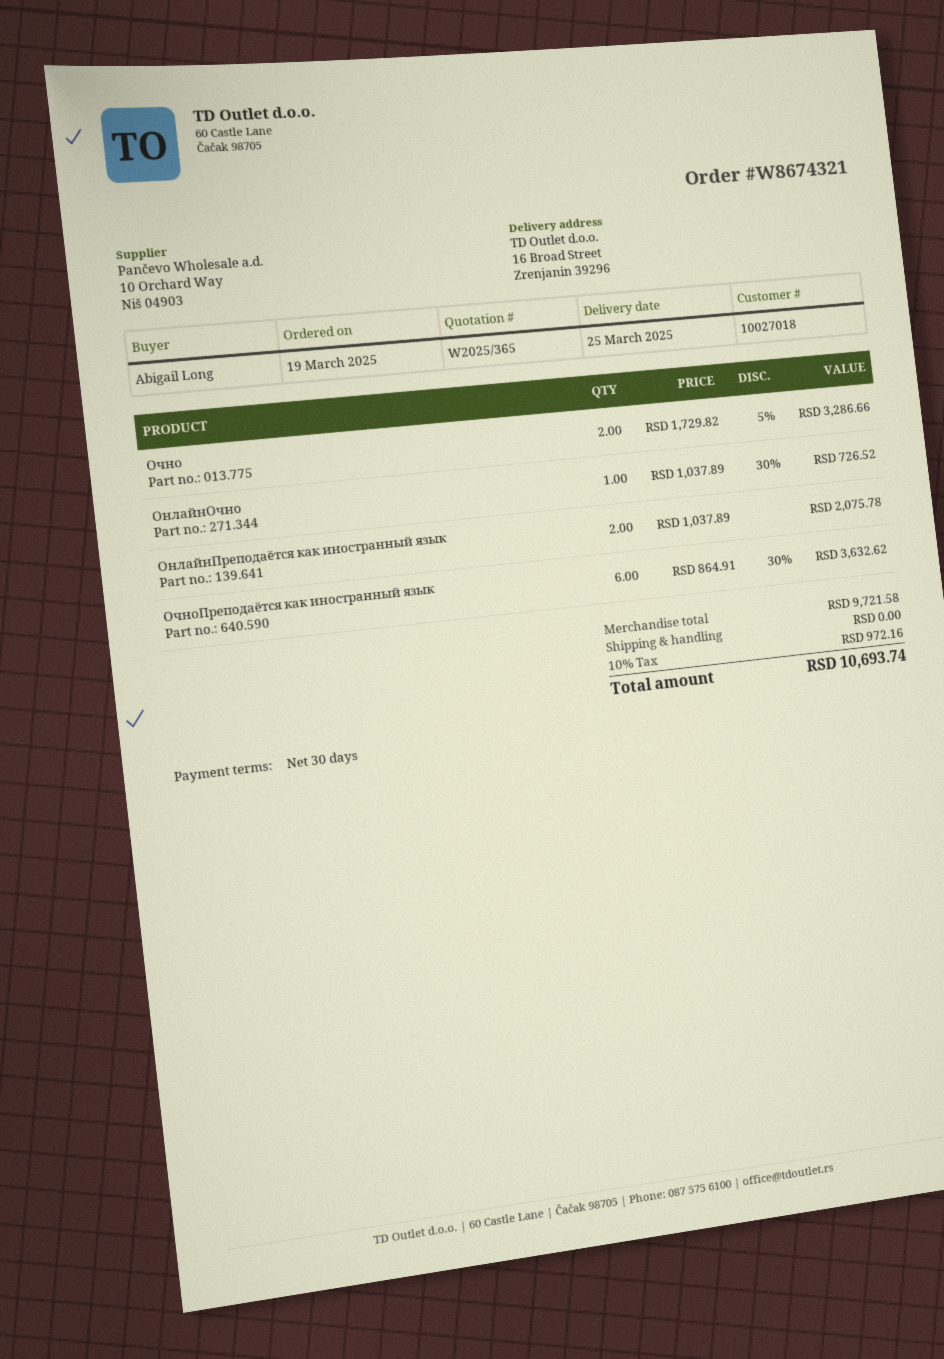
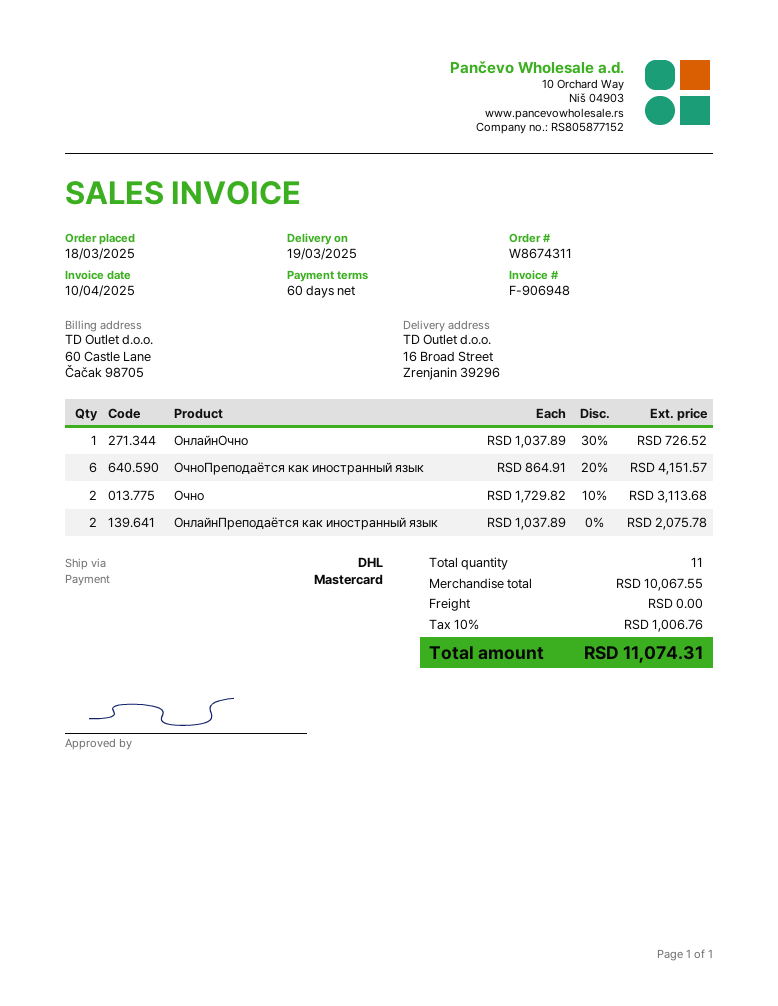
order number: W8674321 -> W8674311
order date: 2025-03-19 -> 2025-03-18
delivery date: 2025-03-25 -> 2025-03-19
payment terms: 30 days -> 60 days
Очно: 2 x 1729.82 - 5% = 3286.66 -> 2 x 1729.82 - 10% = 3113.68
ОчноПреподаётся как иностранный язык: 6 x 864.91 - 30% = 3632.62 -> 6 x 864.91 - 20% = 4151.57
subtotal: 9721.58 -> 10067.55
tax: 10% = 972.16 -> 10% = 1006.76
total: 10693.74 -> 11074.31

